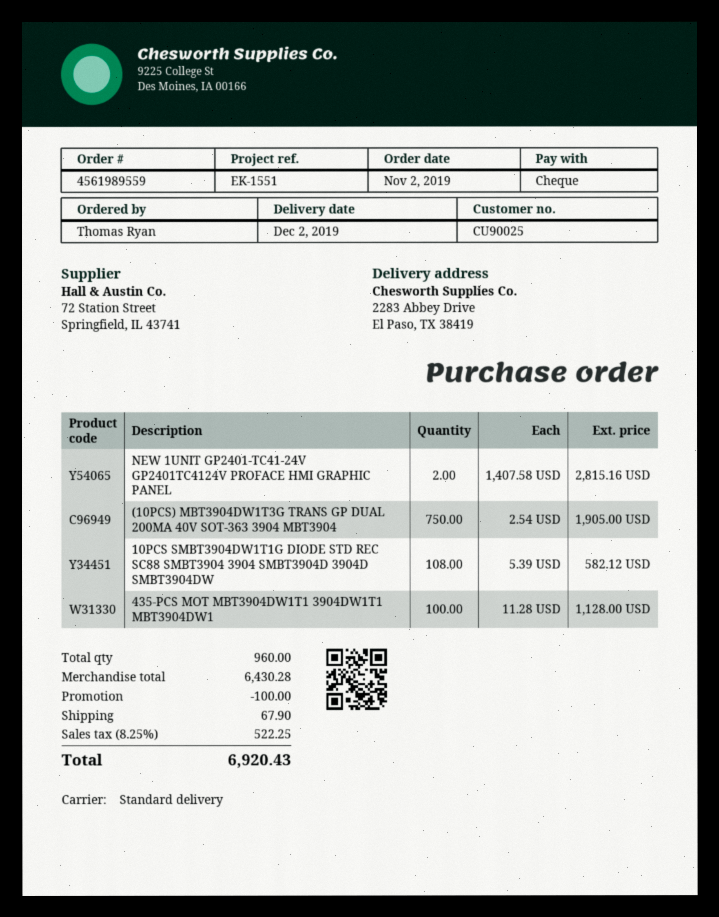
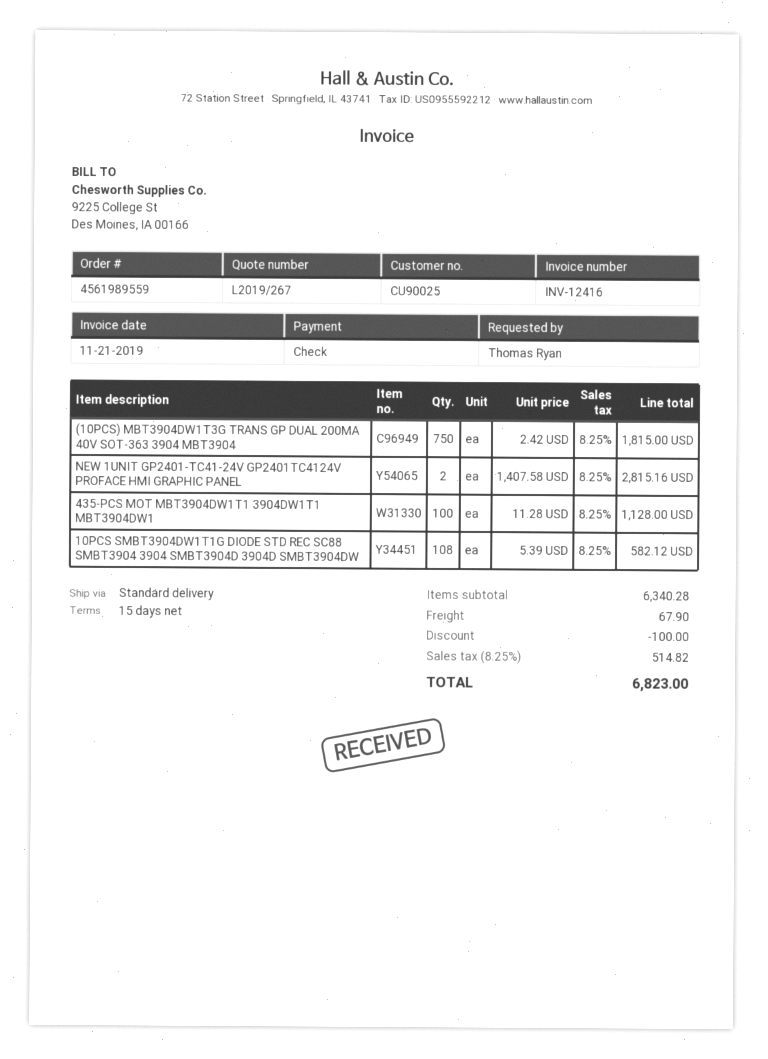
(10PCS) MBT3904DW1T3G TRANS GP DUAL 200MA 40V SOT-363 3904 MBT3904: 750 x 2.54 = 1905.00 -> 750 x 2.42 = 1815.00
subtotal: 6430.28 -> 6340.28
tax: 8.25% = 522.25 -> 8.25% = 514.82
total: 6920.43 -> 6823.00

